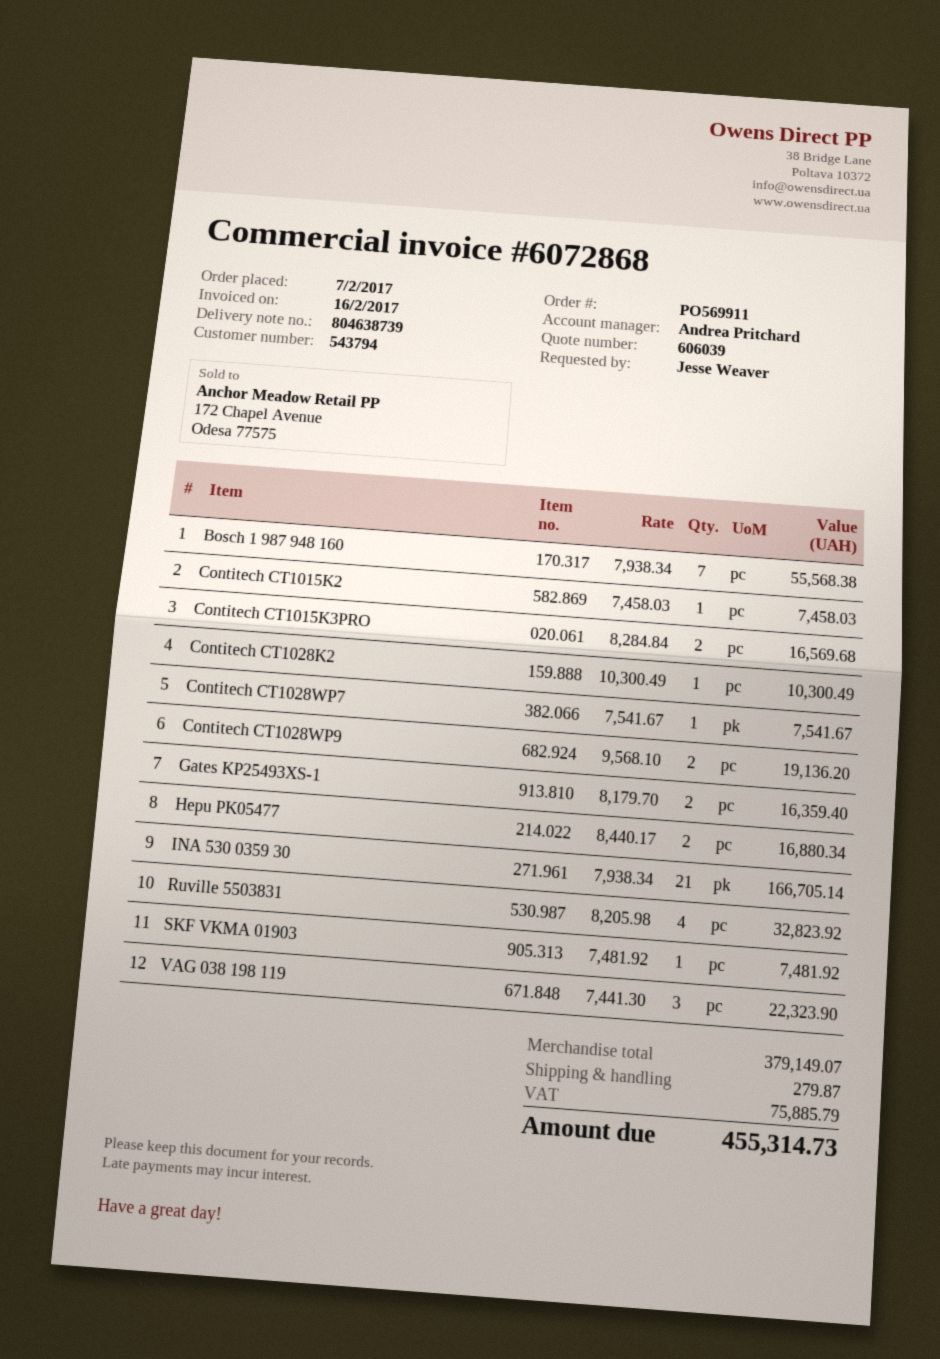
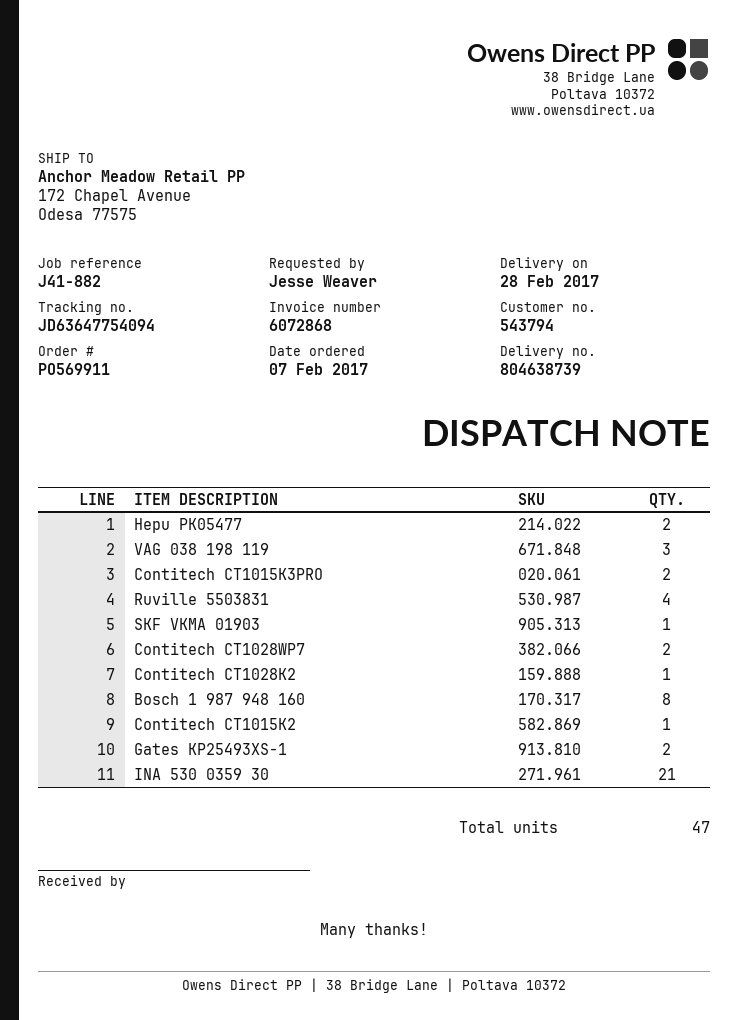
Bosch 1 987 948 160: 7 -> 8
Contitech CT1028WP7: 1 -> 2
Contitech CT1028WP9: 2 -> none

